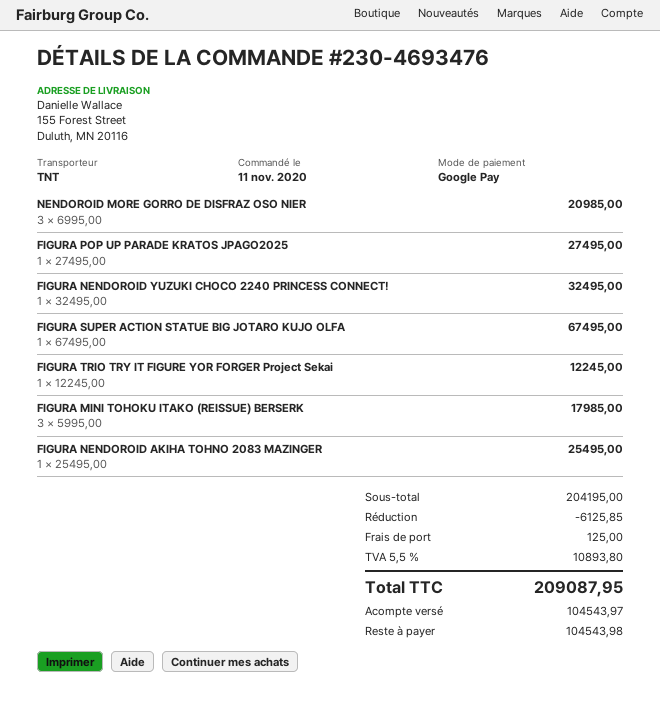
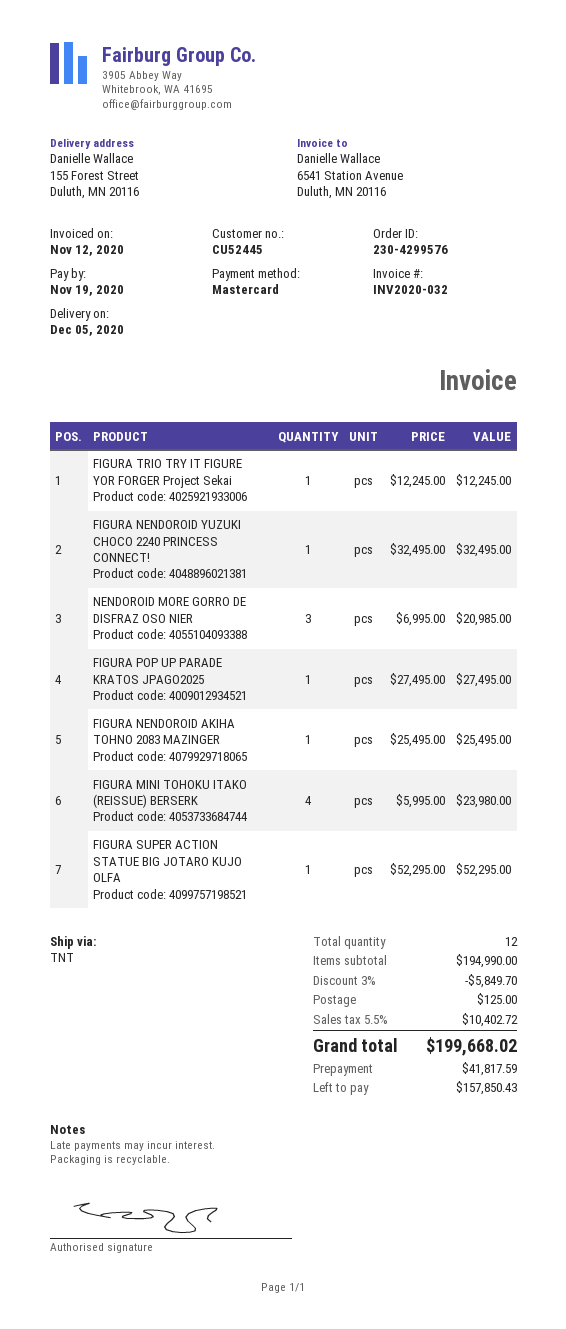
order number: 230-4693476 -> 230-4299576
payment method: Google Pay -> Mastercard
FIGURA SUPER ACTION STATUE BIG JOTARO KUJO OLFA: 1 x 67495.00 = 67495.00 -> 1 x 52295.00 = 52295.00
FIGURA MINI TOHOKU ITAKO (REISSUE) BERSERK: 3 x 5995.00 = 17985.00 -> 4 x 5995.00 = 23980.00
subtotal: 204195.00 -> 194990.00
discount: 6125.85 -> 5849.70
tax: 5.5% = 10893.80 -> 5.5% = 10402.72
total: 209087.95 -> 199668.02
deposit: 104543.97 -> 41817.59
balance: 104543.98 -> 157850.43

